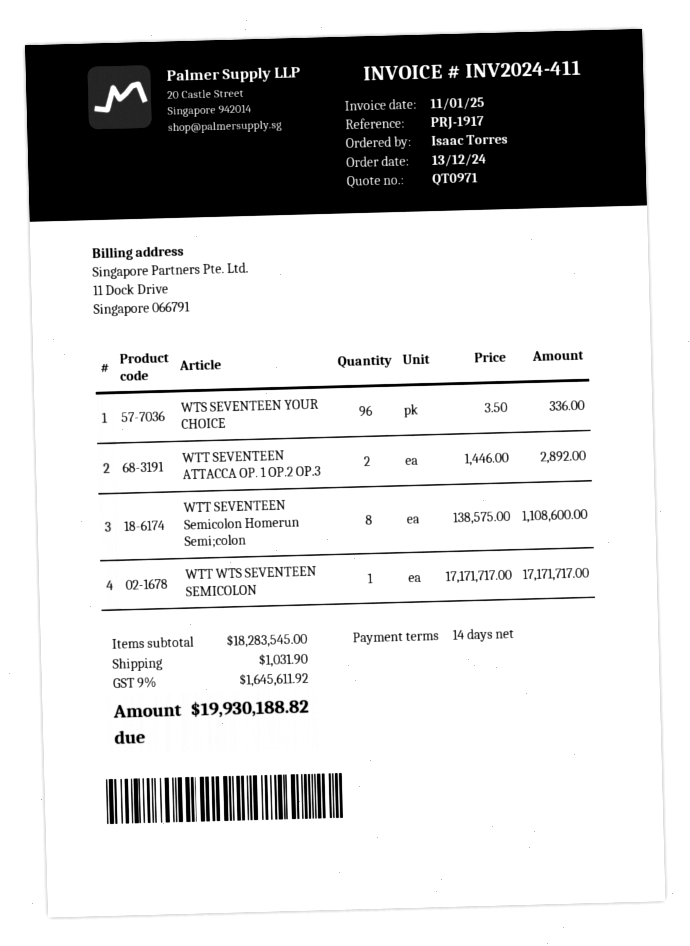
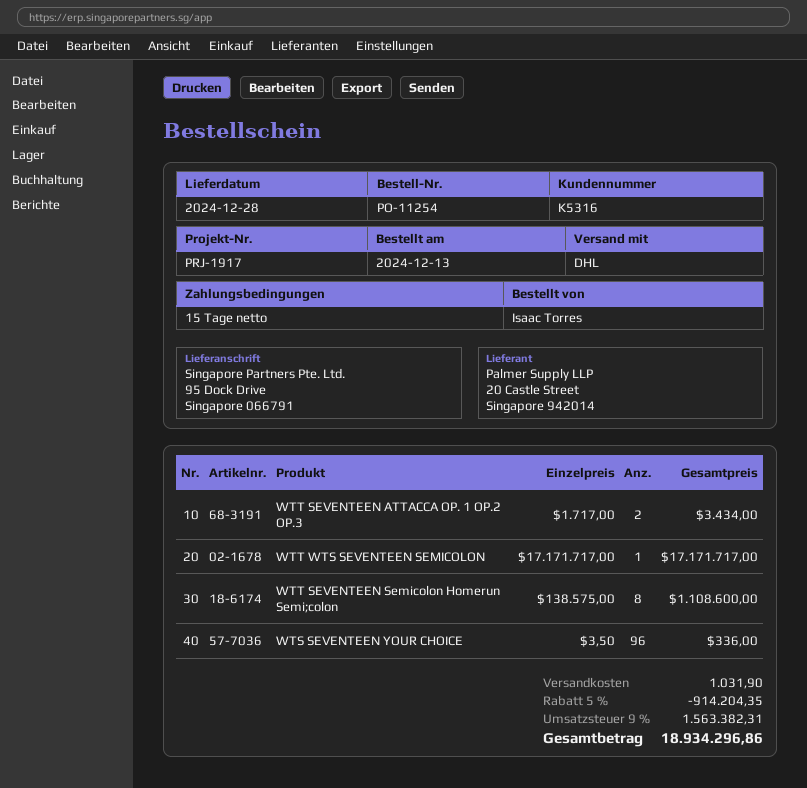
payment terms: 14 days -> 15 days
WTT SEVENTEEN ATTACCA OP. 1 OP.2 OP.3: 2 x 1446.00 = 2892.00 -> 2 x 1717.00 = 3434.00
discount: none -> 5% = 914204.35
tax: 9% = 1645611.92 -> 9% = 1563382.31
total: 19930188.82 -> 18934296.86

